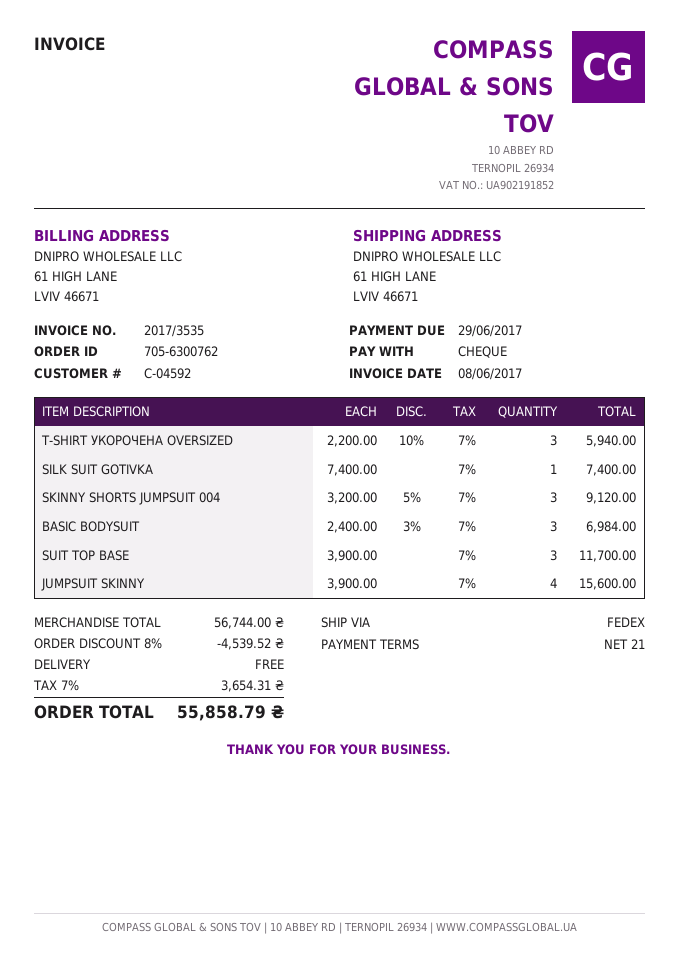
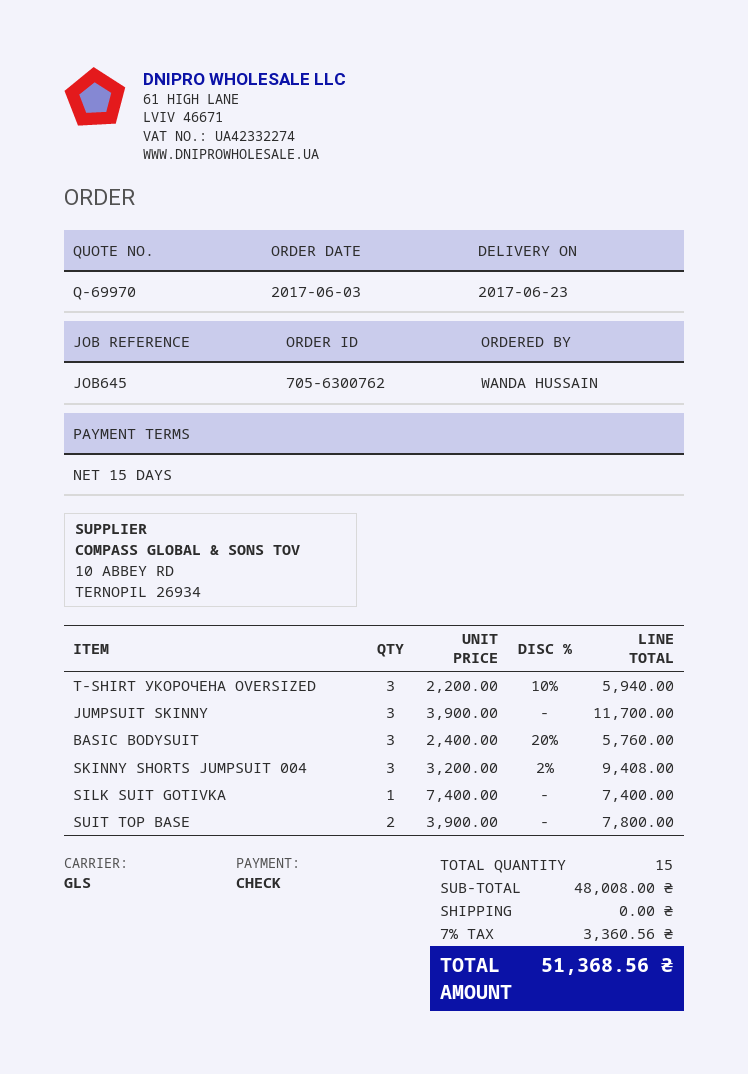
payment terms: 21 days -> 15 days
shipping method: FedEx -> GLS
SKINNY SHORTS JUMPSUIT 004: 3 x 3200.00 - 5% = 9120.00 -> 3 x 3200.00 - 2% = 9408.00
BASIC BODYSUIT: 3 x 2400.00 - 3% = 6984.00 -> 3 x 2400.00 - 20% = 5760.00
SUIT TOP BASE: 3 x 3900.00 = 11700.00 -> 2 x 3900.00 = 7800.00
JUMPSUIT SKINNY: 4 x 3900.00 = 15600.00 -> 3 x 3900.00 = 11700.00
subtotal: 56744.00 -> 48008.00
discount: 8% = 4539.52 -> none
tax: 7% = 3654.31 -> 7% = 3360.56
total: 55858.79 -> 51368.56

